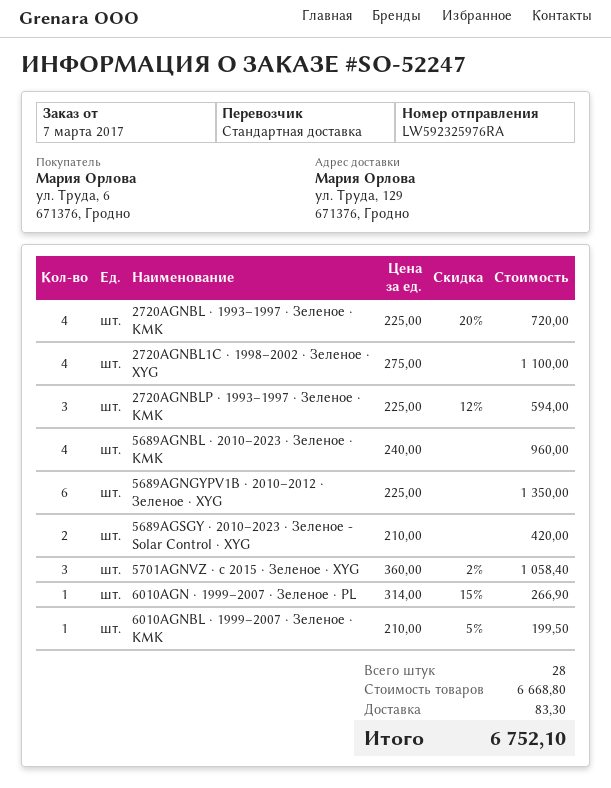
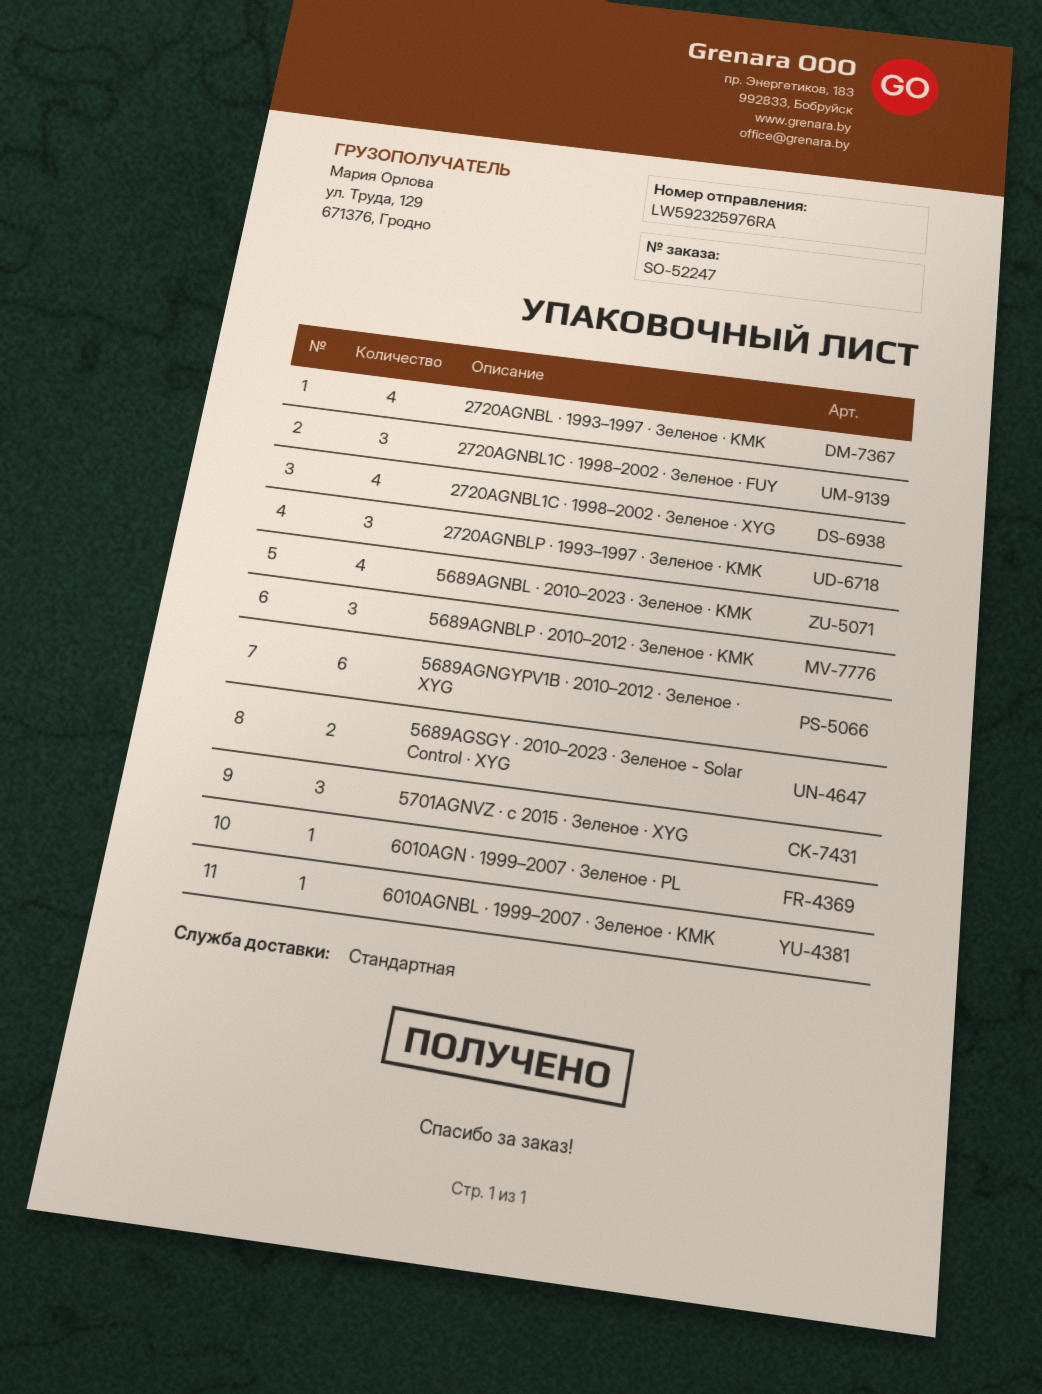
2720AGNBL1C · 1998–2002 · Зеленое · FUY: none -> 3
5689AGNBLP · 2010–2012 · Зеленое · KMK: none -> 3

